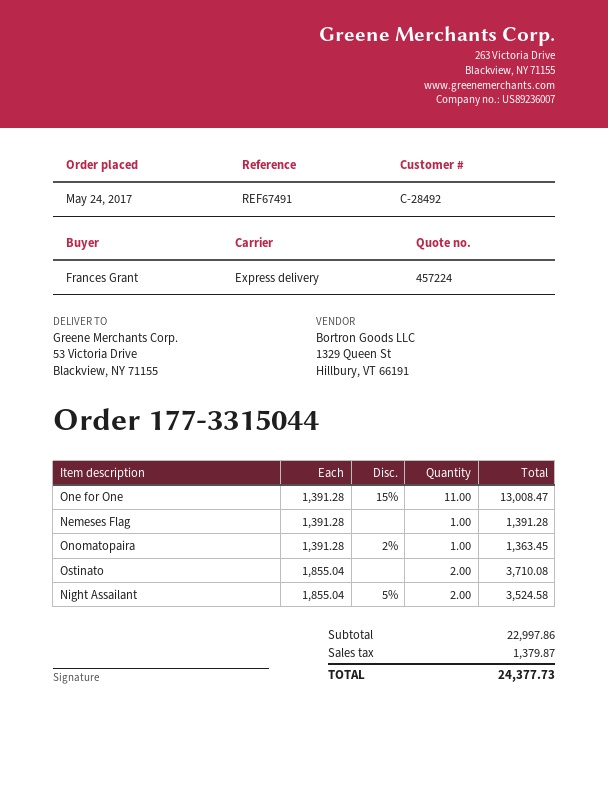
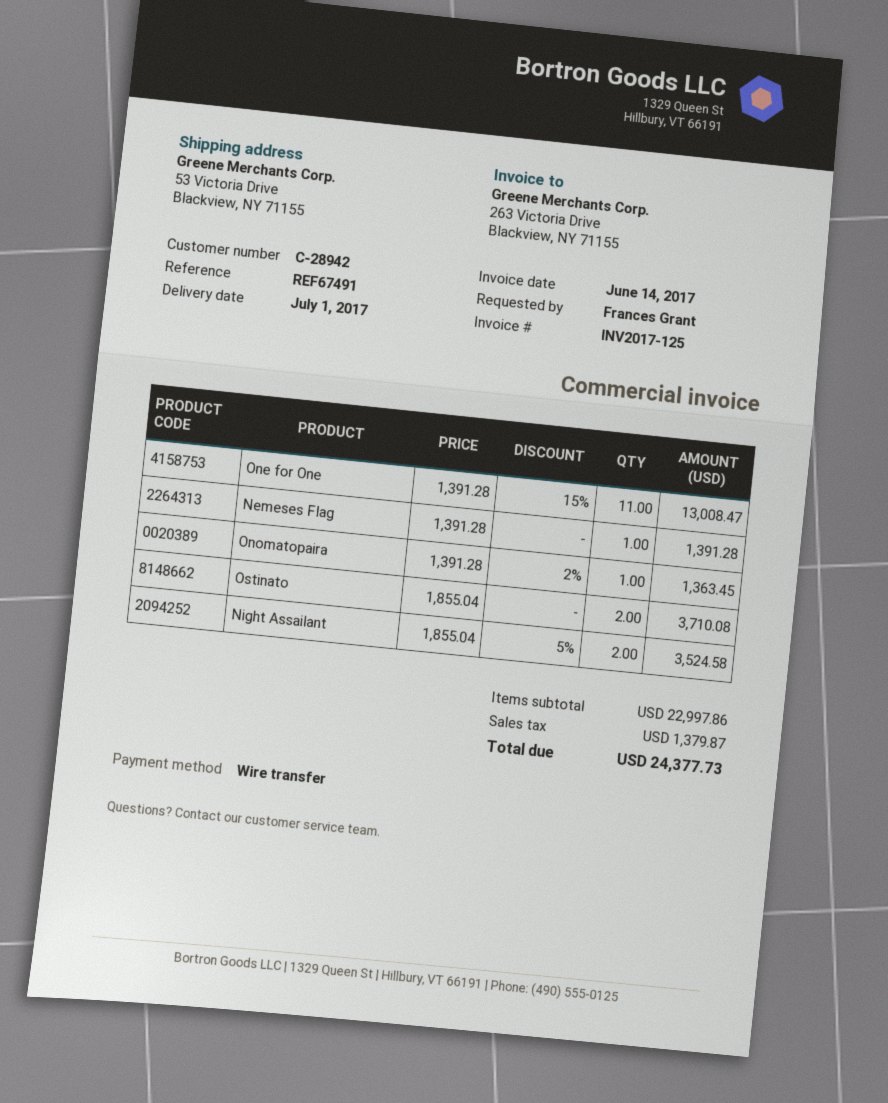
customer number: C-28492 -> C-28942

